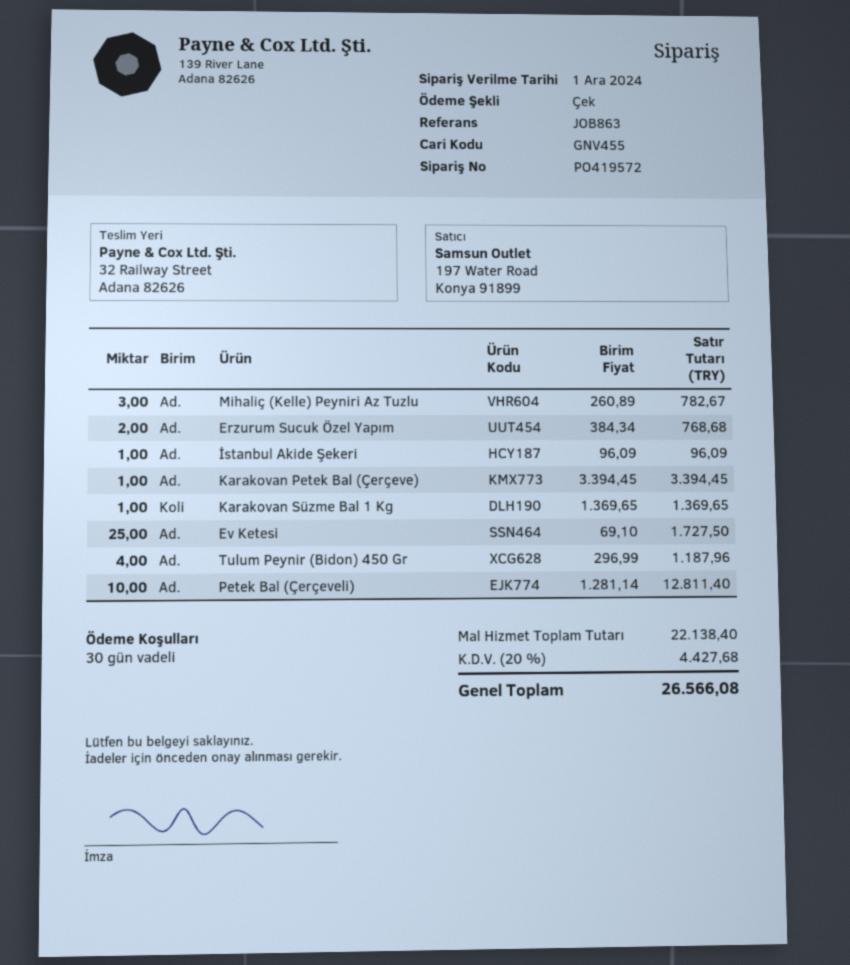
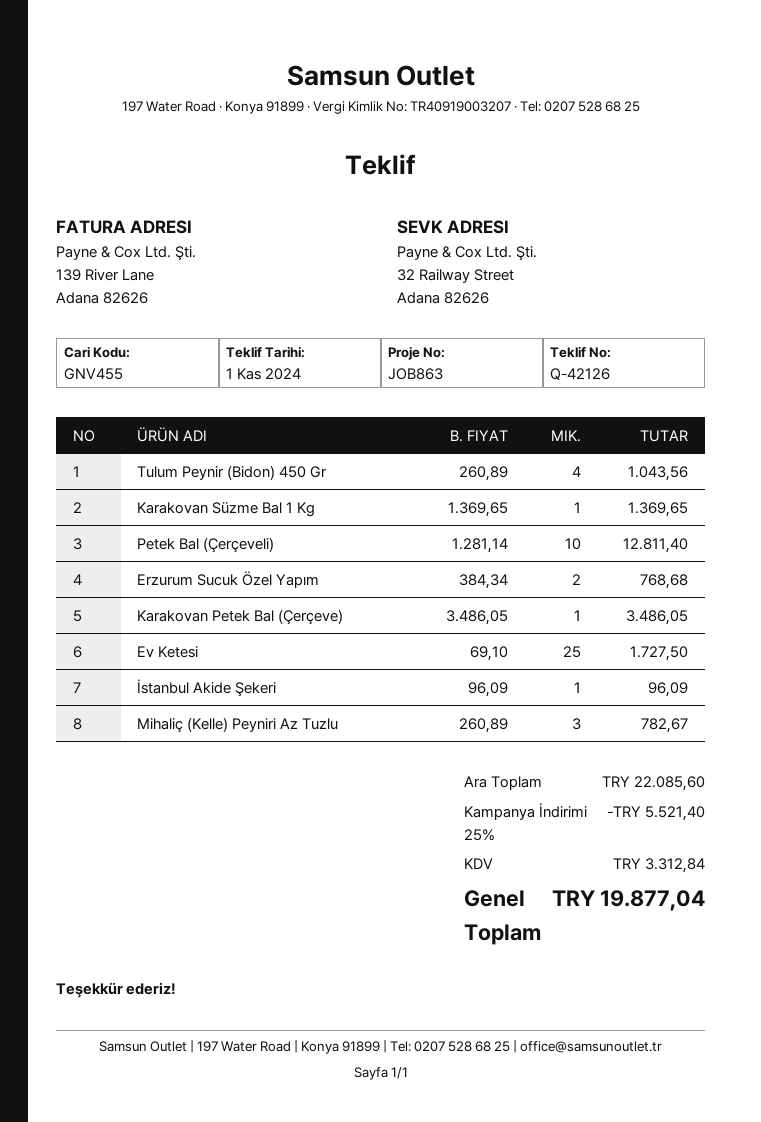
Karakovan Petek Bal (Çerçeve): 1 x 3394.45 = 3394.45 -> 1 x 3486.05 = 3486.05
Tulum Peynir (Bidon) 450 Gr: 4 x 296.99 = 1187.96 -> 4 x 260.89 = 1043.56
subtotal: 22138.40 -> 22085.60
discount: none -> 25% = 5521.40
tax: 4427.68 -> 3312.84
total: 26566.08 -> 19877.04

